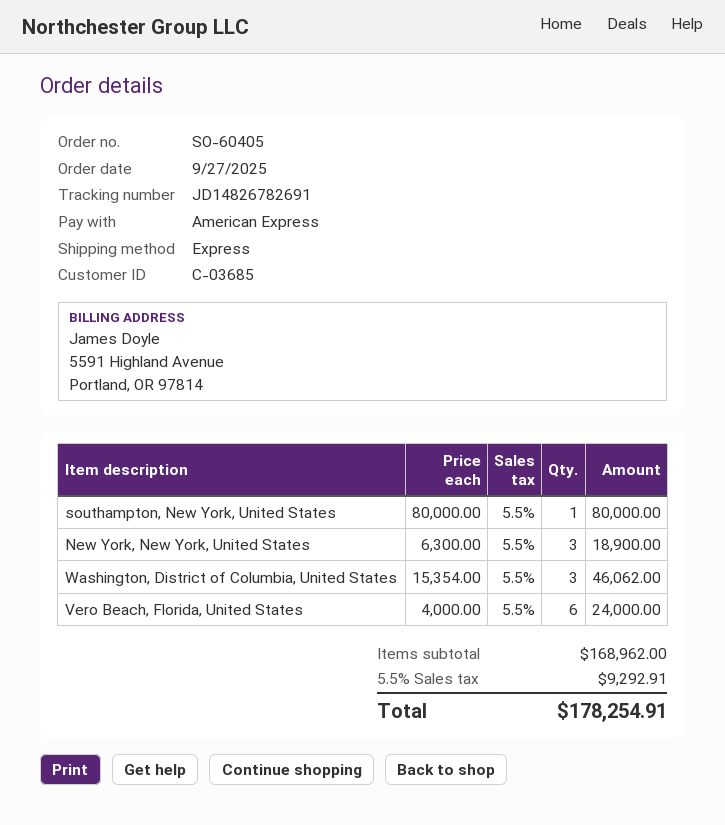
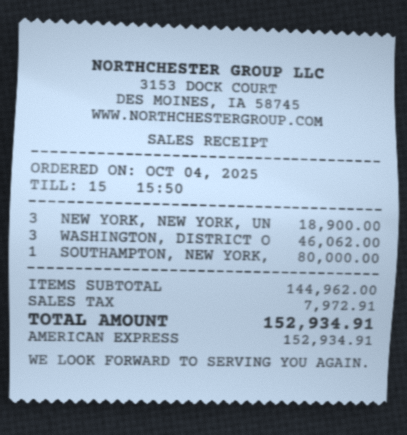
order date: 2025-09-27 -> 2025-10-04
Vero Beach, Florida, United States: 6 for 24000.00 -> none
subtotal: 168962.00 -> 144962.00
tax: 9292.91 -> 7972.91
total: 178254.91 -> 152934.91

